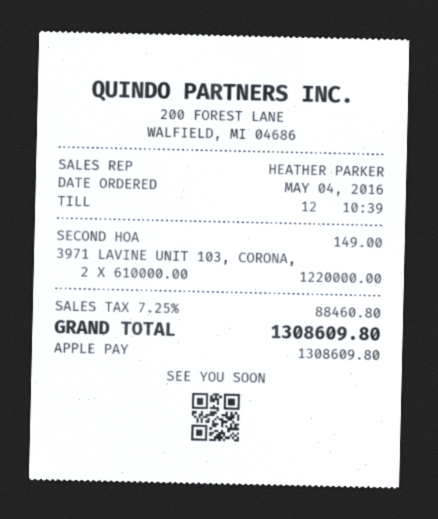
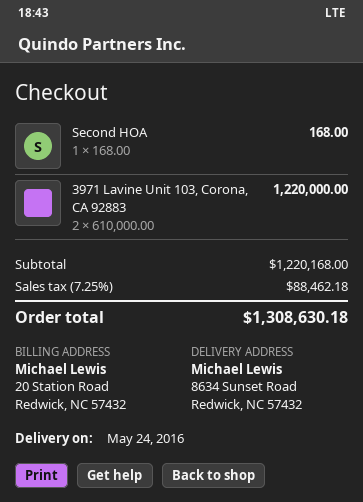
SECOND HOA: 1 x 149.00 = 149.00 -> 1 x 168.00 = 168.00
tax: 7.25% = 88460.80 -> 7.25% = 88462.18
total: 1308609.80 -> 1308630.18

